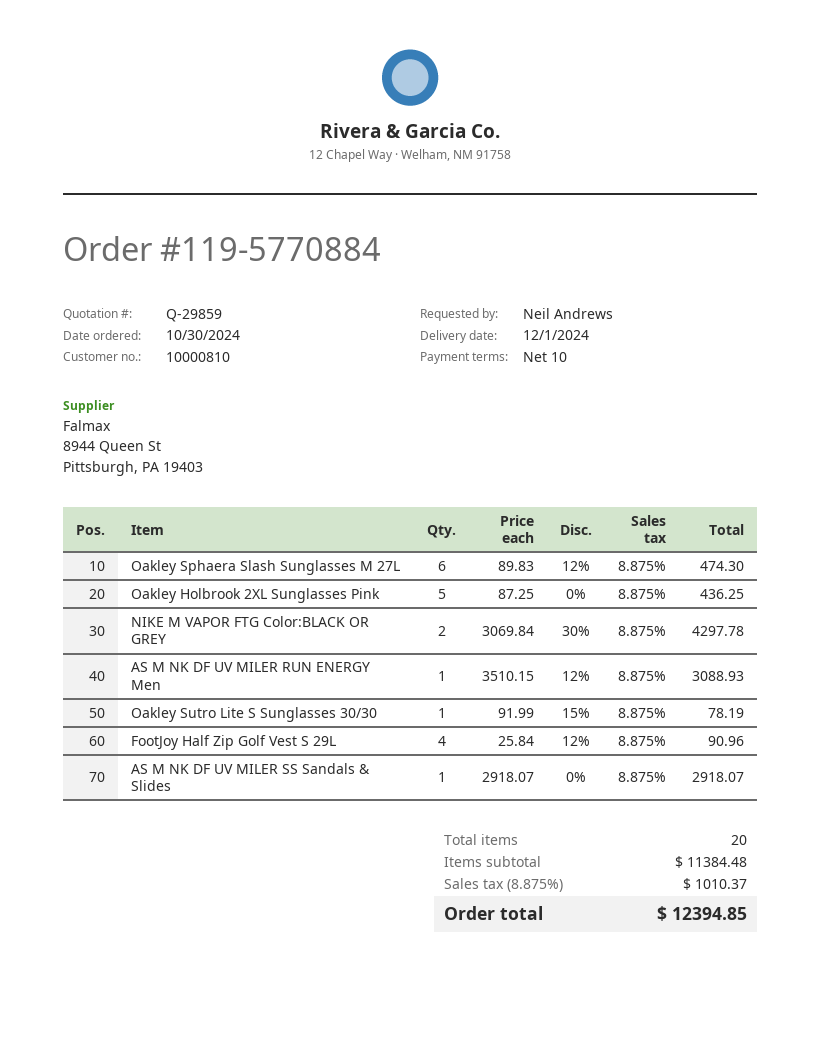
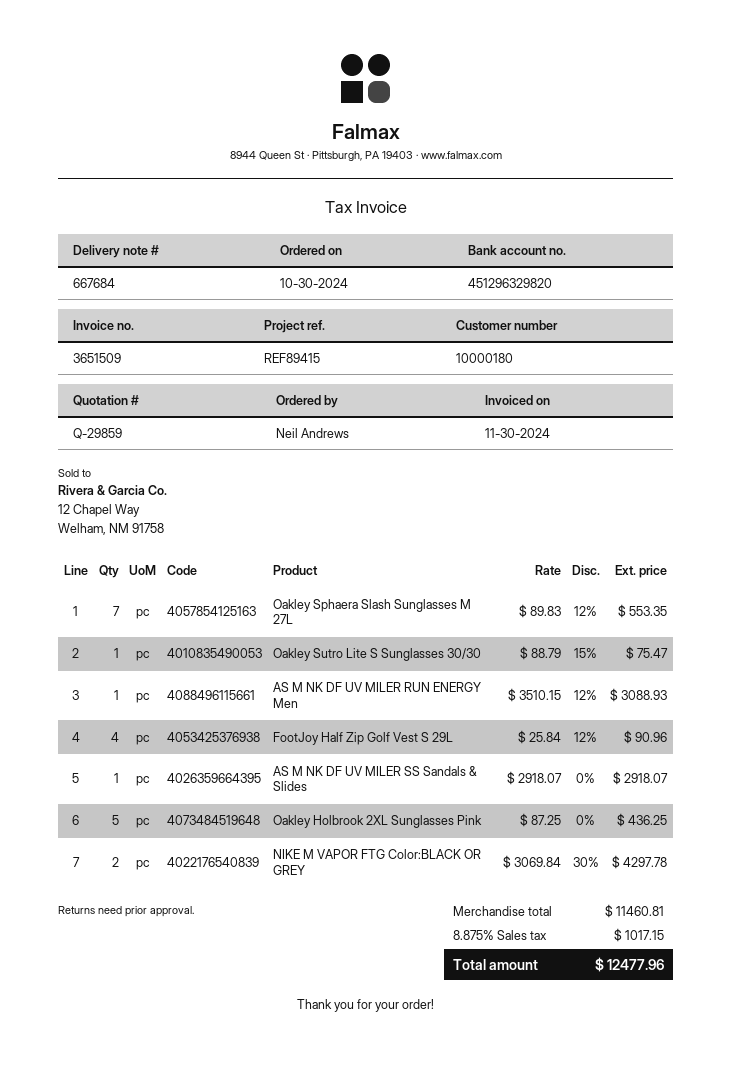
customer number: 10000810 -> 10000180
Oakley Sphaera Slash Sunglasses M 27L: 6 x 89.83 - 12% = 474.30 -> 7 x 89.83 - 12% = 553.35
Oakley Sutro Lite S Sunglasses 30/30: 1 x 91.99 - 15% = 78.19 -> 1 x 88.79 - 15% = 75.47
subtotal: 11384.48 -> 11460.81
tax: 8.875% = 1010.37 -> 8.875% = 1017.15
total: 12394.85 -> 12477.96

